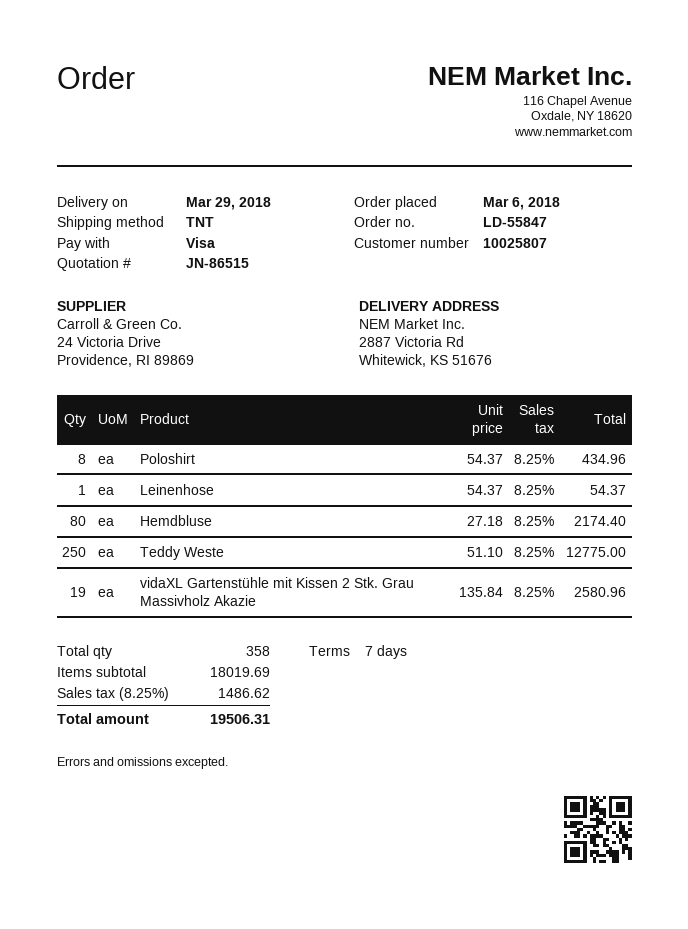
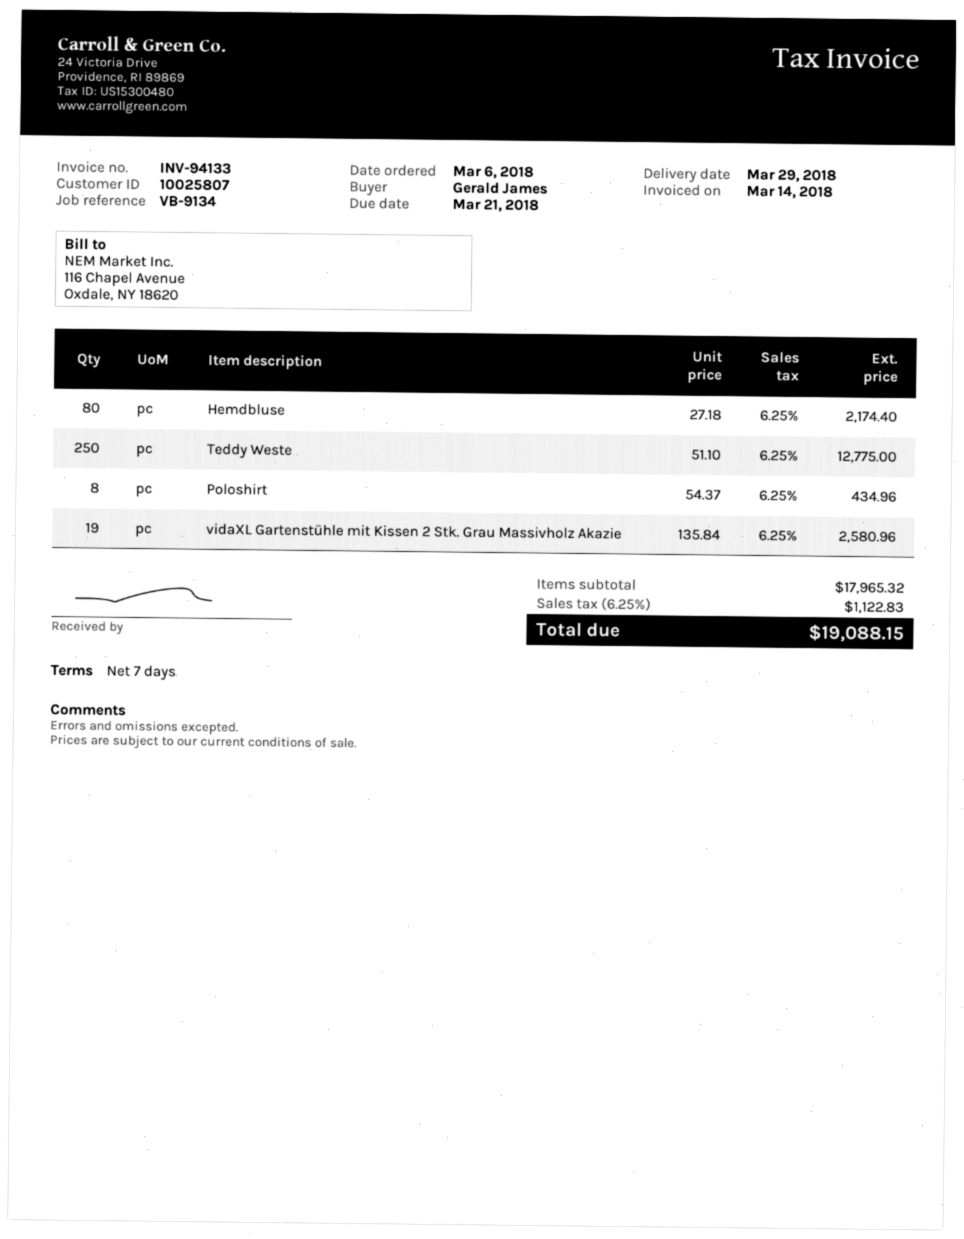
Leinenhose: 1 x 54.37 = 54.37 -> none
subtotal: 18019.69 -> 17965.32
tax: 8.25% = 1486.62 -> 6.25% = 1122.83
total: 19506.31 -> 19088.15

